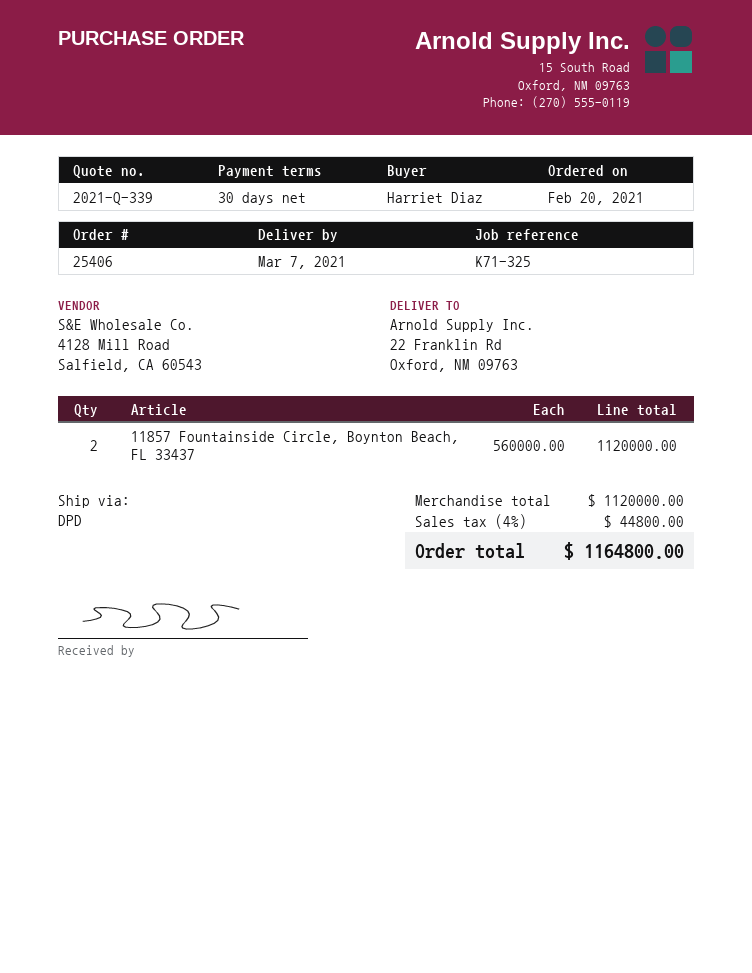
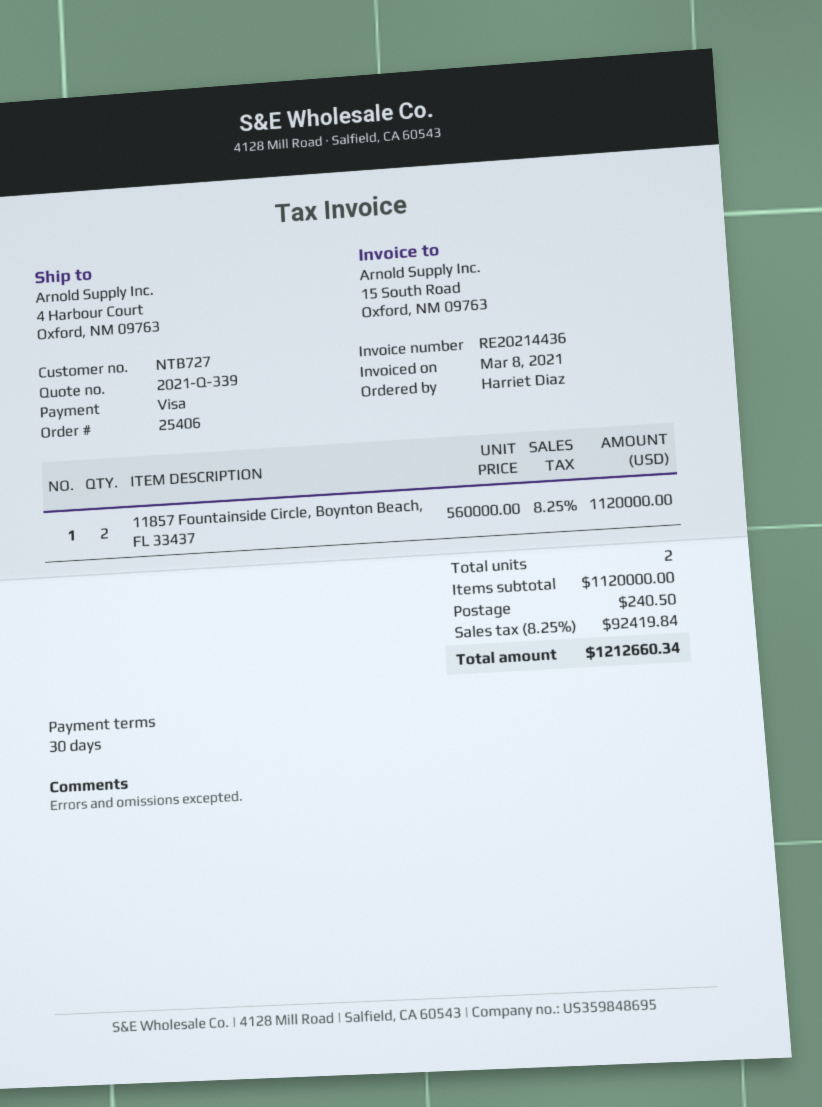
ship to: 22 Franklin Rd, Oxford, NM 09763 -> 4 Harbour Court, Oxford, NM 09763
shipping: none -> 240.50
tax: 4% = 44800.00 -> 8.25% = 92419.84
total: 1164800.00 -> 1212660.34

